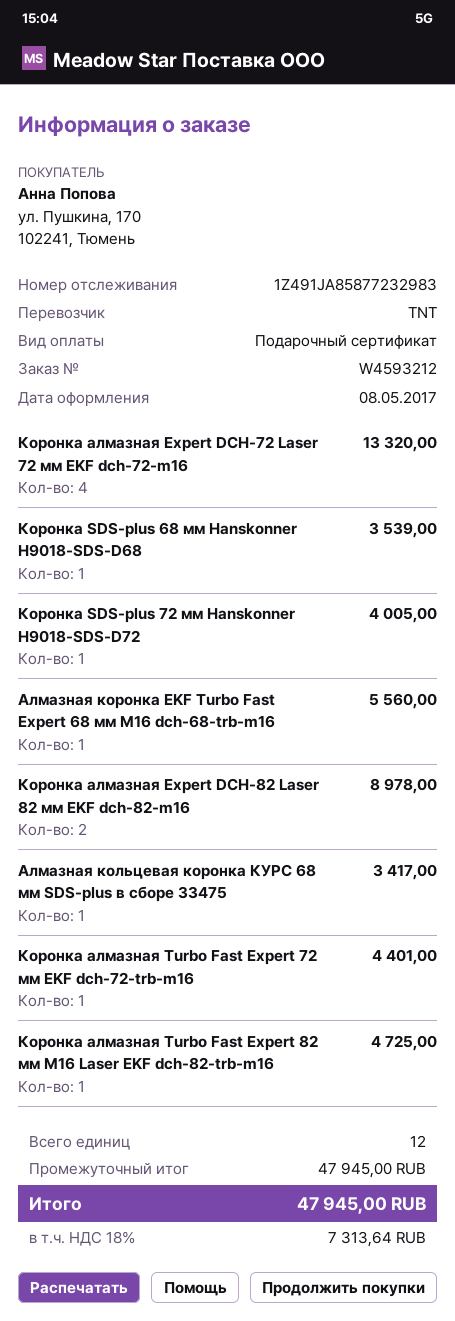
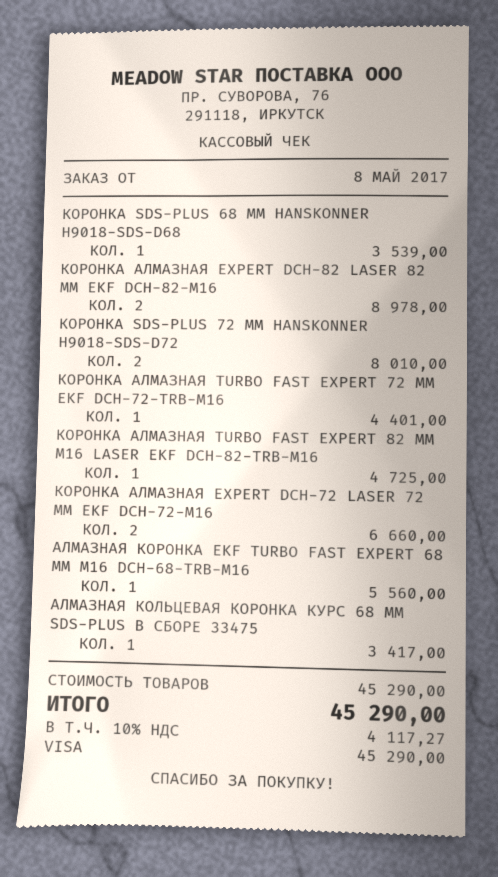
payment method: gift card -> Visa
Коронка алмазная Expert DCH-72 Laser 72 мм EKF dch-72-m16: 4 for 13320.00 -> 2 for 6660.00
Коронка SDS-plus 72 мм Hanskonner H9018-SDS-D72: 1 for 4005.00 -> 2 for 8010.00
subtotal: 47945.00 -> 45290.00
tax: 18% = 7313.64 -> 10% = 4117.27
total: 47945.00 -> 45290.00

